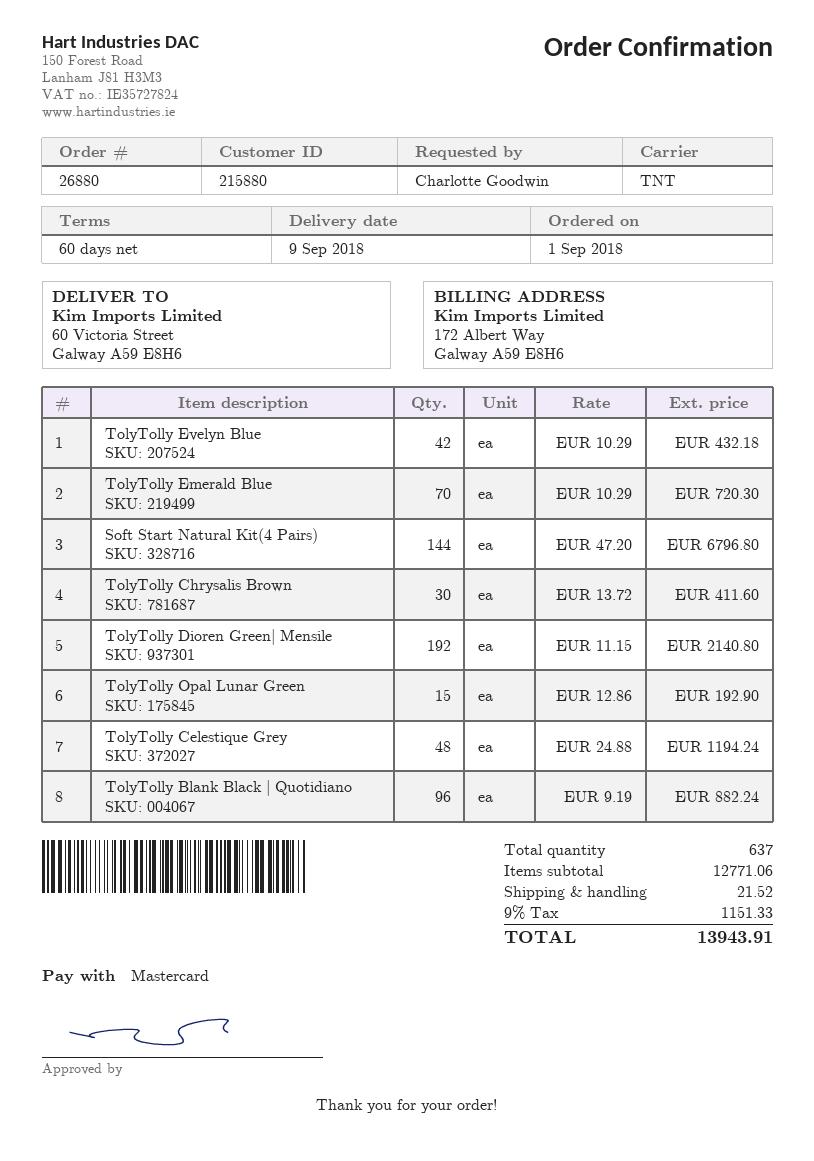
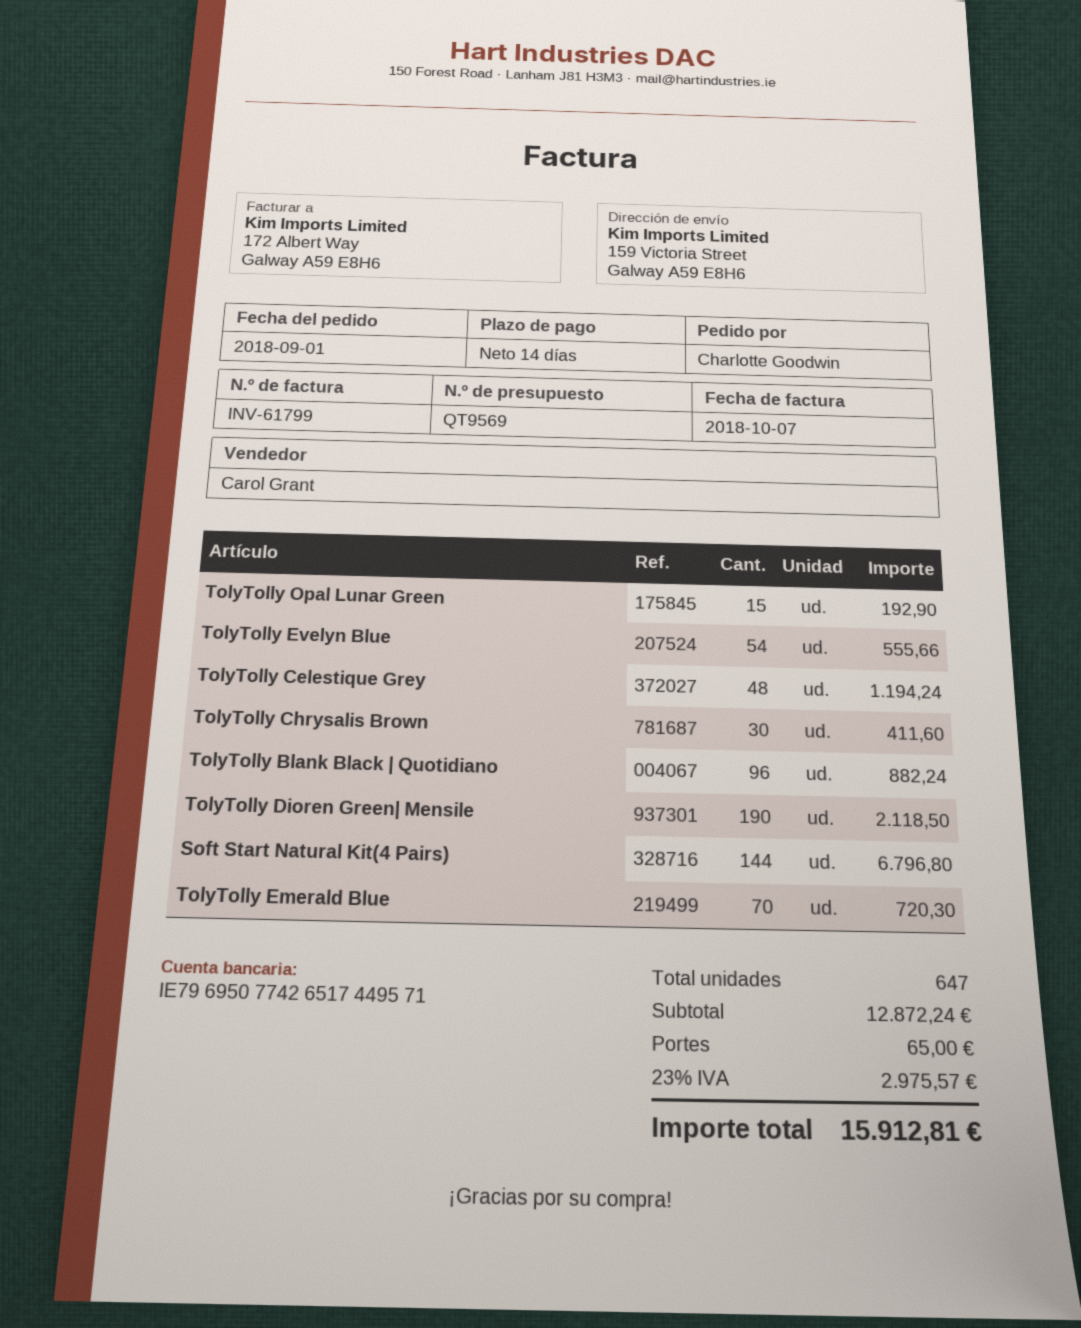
payment terms: 60 days -> 14 days
ship to: 60 Victoria Street, Galway A59 E8H6 -> 159 Victoria Street, Galway A59 E8H6
TolyTolly Evelyn Blue: 42 for 432.18 -> 54 for 555.66
TolyTolly Dioren Green| Mensile: 192 for 2140.80 -> 190 for 2118.50
total quantity: 637 -> 647
subtotal: 12771.06 -> 12872.24
shipping: 21.52 -> 65.00
tax: 9% = 1151.33 -> 23% = 2975.57
total: 13943.91 -> 15912.81

